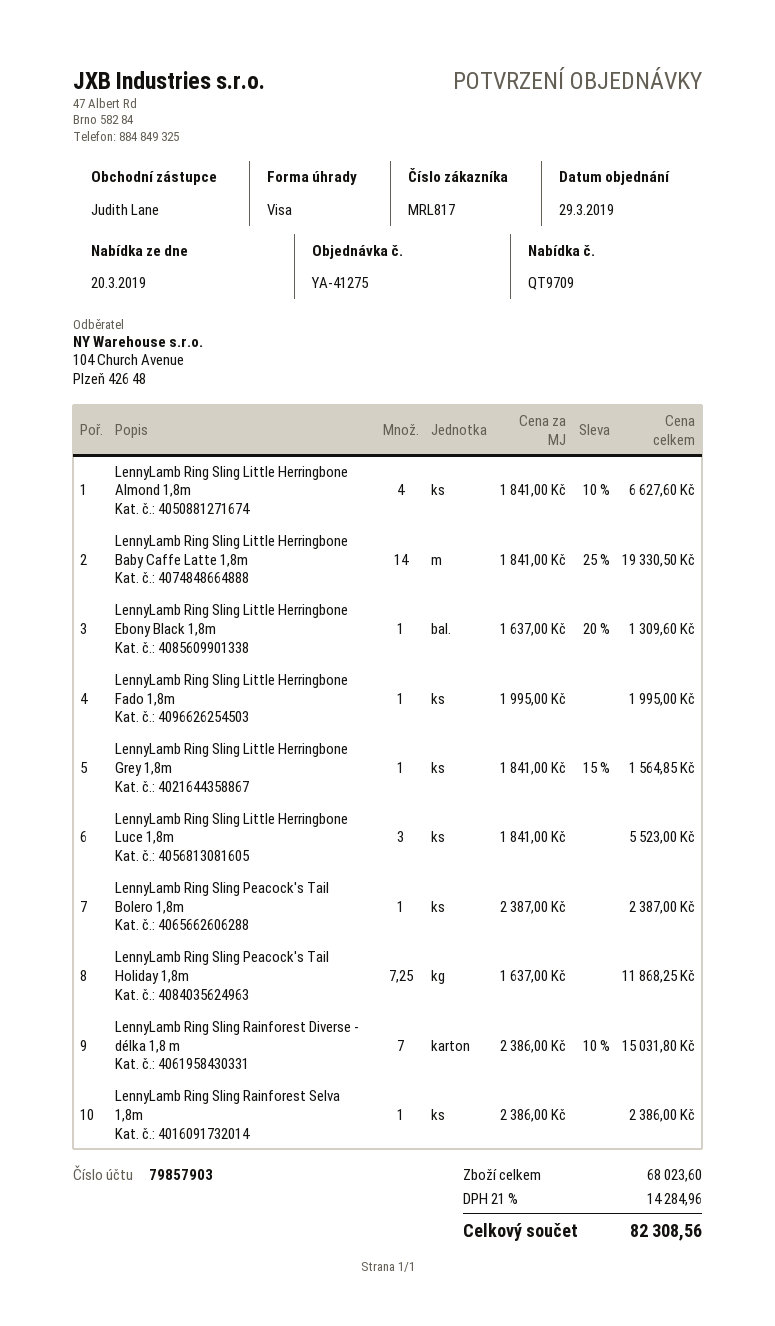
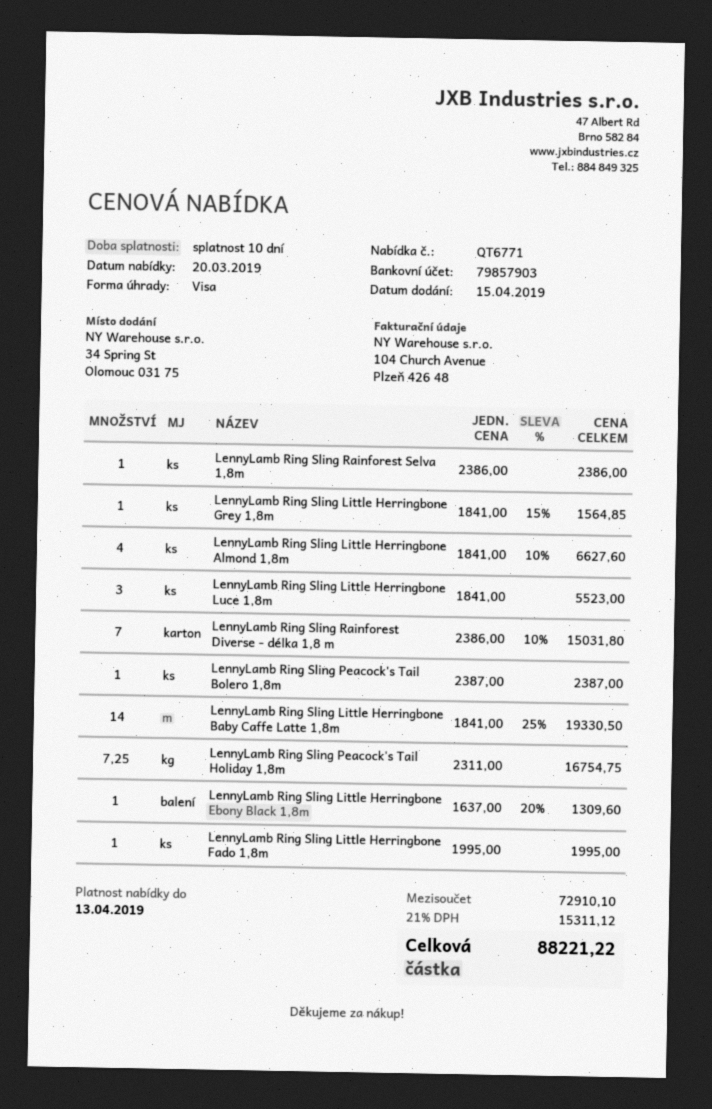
quote number: QT9709 -> QT6771
LennyLamb Ring Sling Peacock's Tail Holiday 1,8m: 7.25 x 1637.00 = 11868.25 -> 7.25 x 2311.00 = 16754.75
subtotal: 68023.60 -> 72910.10
tax: 21% = 14284.96 -> 21% = 15311.12
total: 82308.56 -> 88221.22

